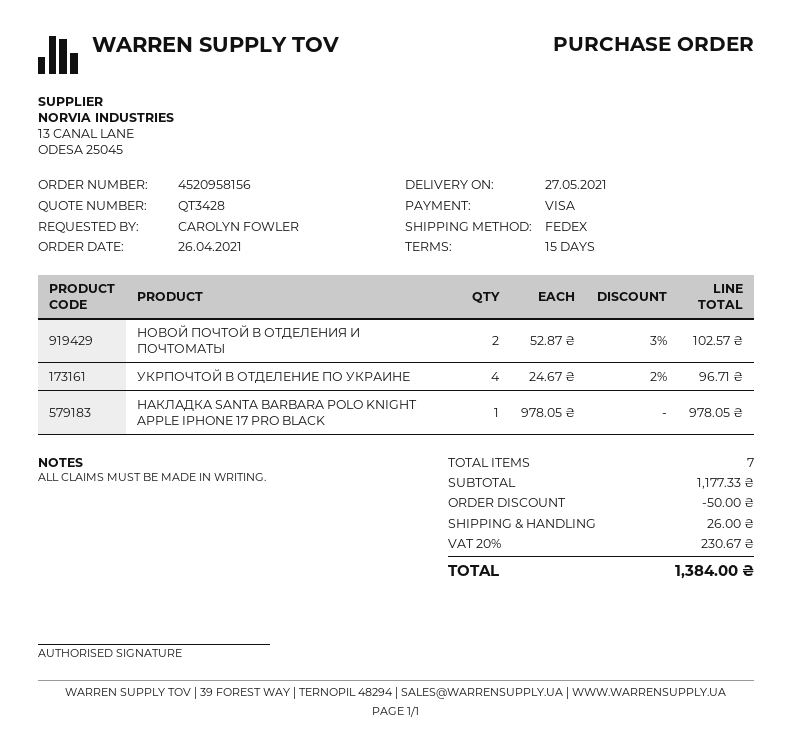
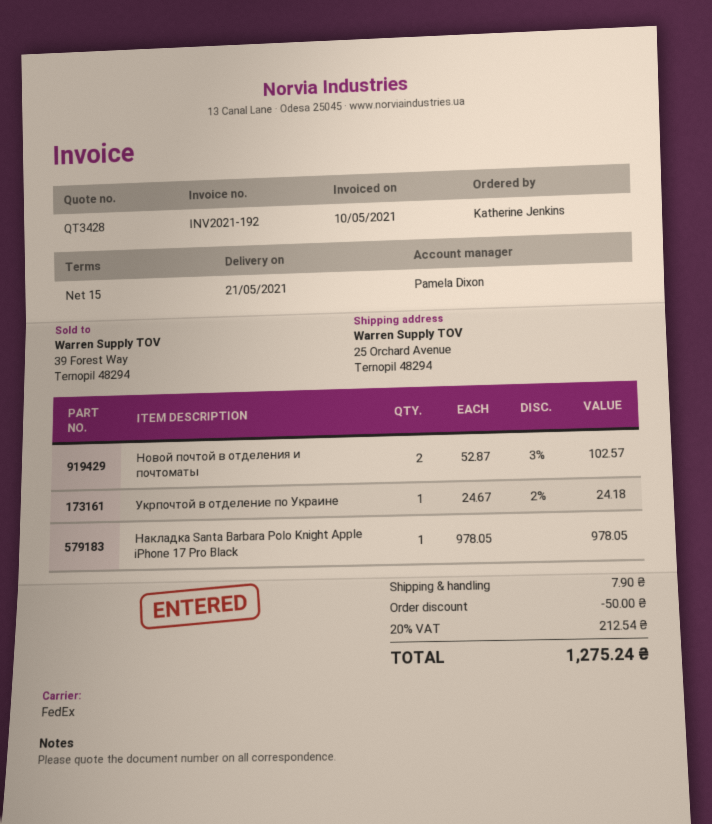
delivery date: 2021-05-27 -> 2021-05-21
ordered by: CAROLYN FOWLER -> Katherine Jenkins
УКРПОЧТОЙ В ОТДЕЛЕНИЕ ПО УКРАИНЕ: 4 x 24.67 - 2% = 96.71 -> 1 x 24.67 - 2% = 24.18
shipping: 26.00 -> 7.90
tax: 20% = 230.67 -> 20% = 212.54
total: 1384.00 -> 1275.24

